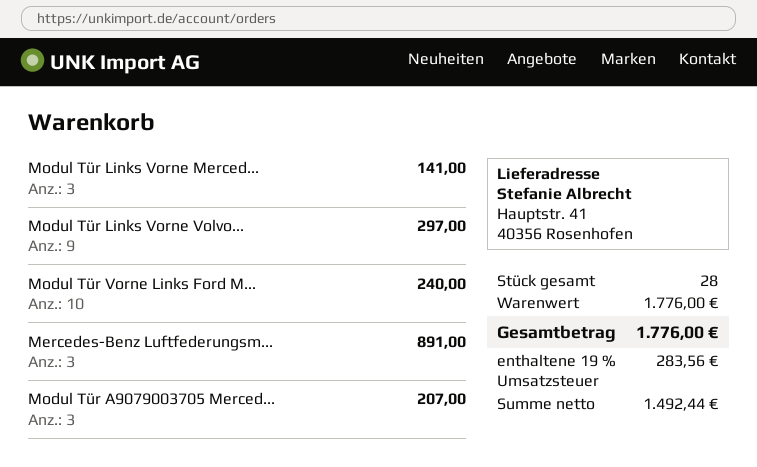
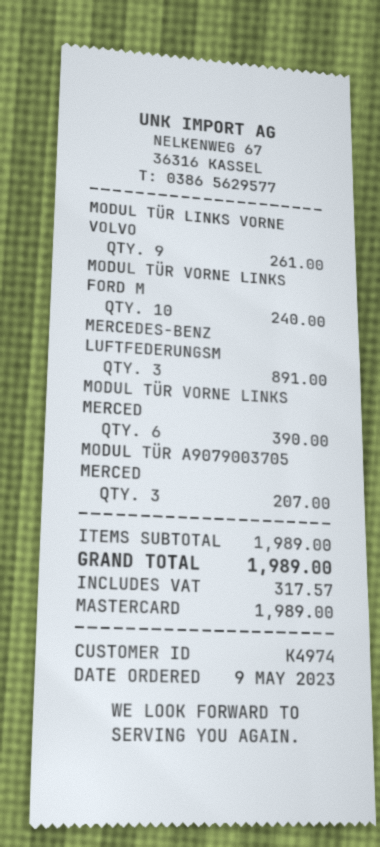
Modul Tür Links Vorne Merced...: 3 for 141.00 -> none
Modul Tür Links Vorne Volvo...: 9 for 297.00 -> 9 for 261.00
MODUL TÜR VORNE LINKS MERCED: none -> 6 for 390.00
subtotal: 1776.00 -> 1989.00
tax: 283.56 -> 317.57
total: 1776.00 -> 1989.00

